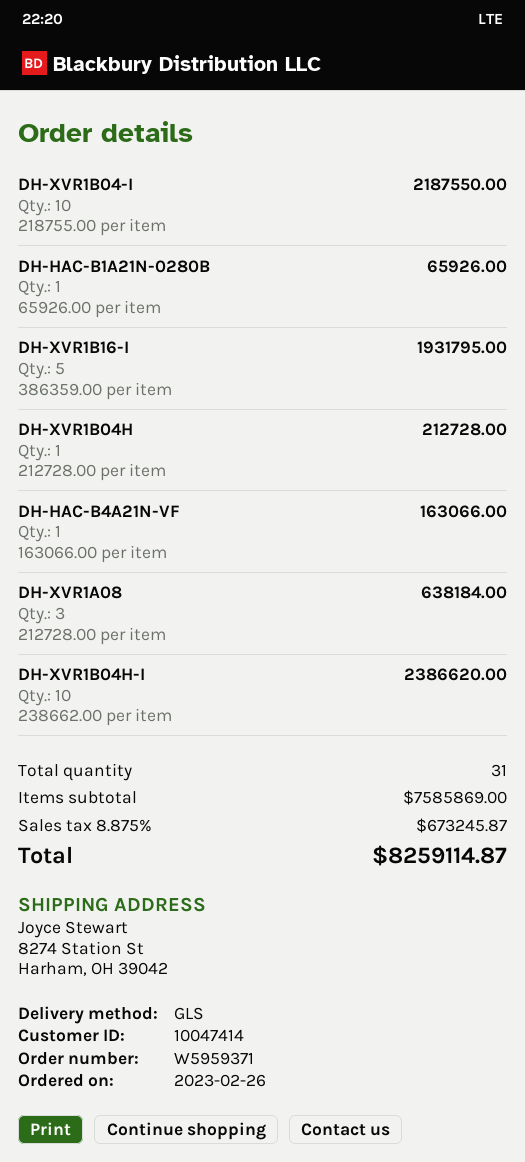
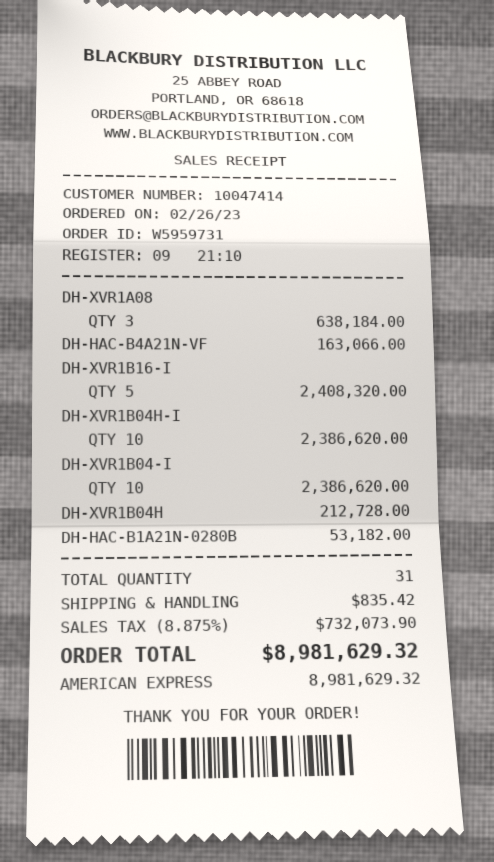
order number: W5959371 -> W5959731
DH-XVR1B04-I: 10 for 2187550.00 -> 10 for 2386620.00
DH-HAC-B1A21N-0280B: 1 for 65926.00 -> 1 for 53182.00
DH-XVR1B16-I: 5 for 1931795.00 -> 5 for 2408320.00
shipping: none -> 835.42
tax: 8.875% = 673245.87 -> 8.875% = 732073.90
total: 8259114.87 -> 8981629.32

